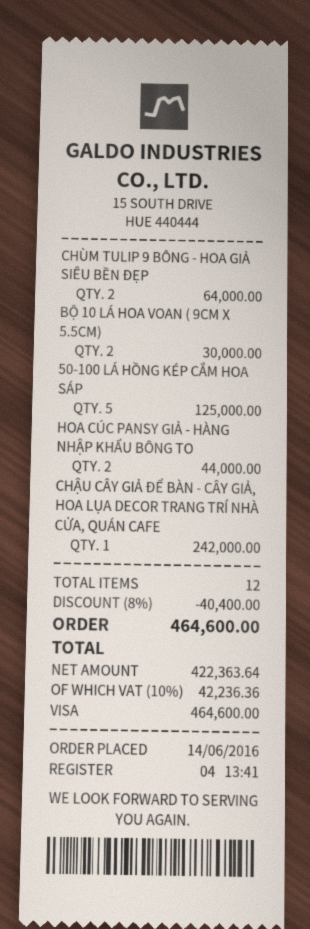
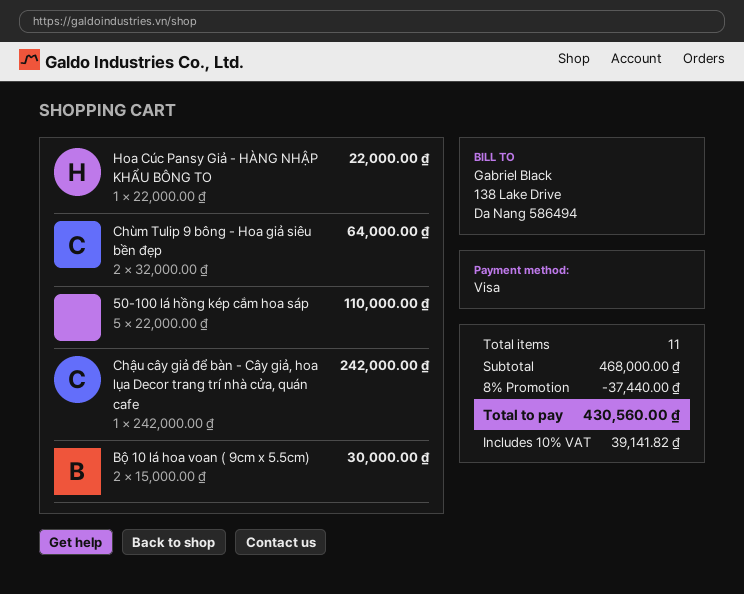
50-100 LÁ HỒNG KÉP CẮM HOA SÁP: 5 for 125000.00 -> 5 for 110000.00
HOA CÚC PANSY GIẢ - HÀNG NHẬP KHẨU BÔNG TO: 2 for 44000.00 -> 1 for 22000.00
total quantity: 12 -> 11
discount: 8% = 40400.00 -> 8% = 37440.00
tax: 10% = 42236.36 -> 10% = 39141.82
total: 464600.00 -> 430560.00

